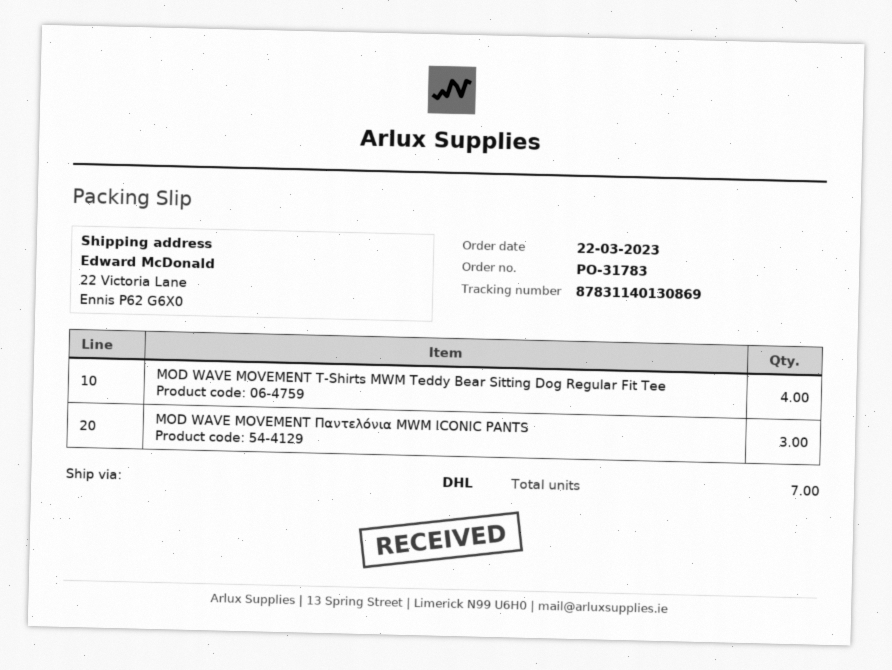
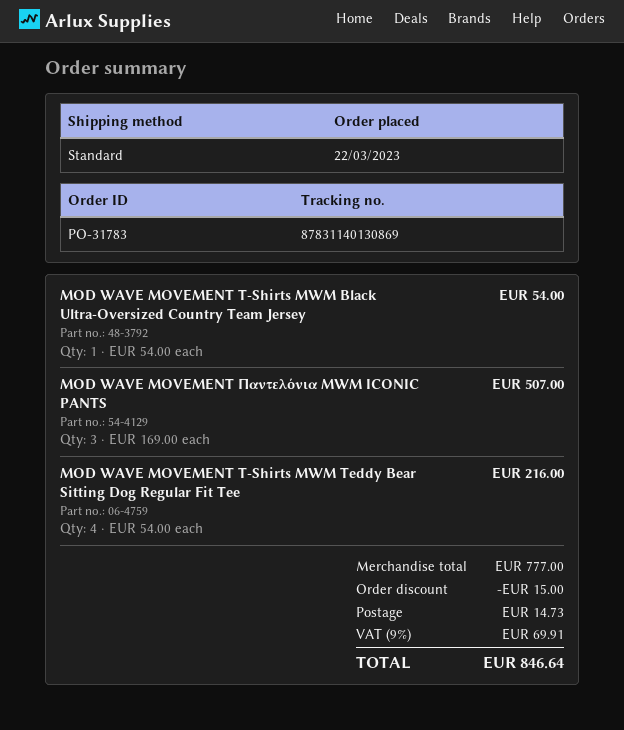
shipping method: DHL -> standard
MOD WAVE MOVEMENT T-Shirts MWM Black Ultra-Oversized Country Team Jersey: none -> 1

